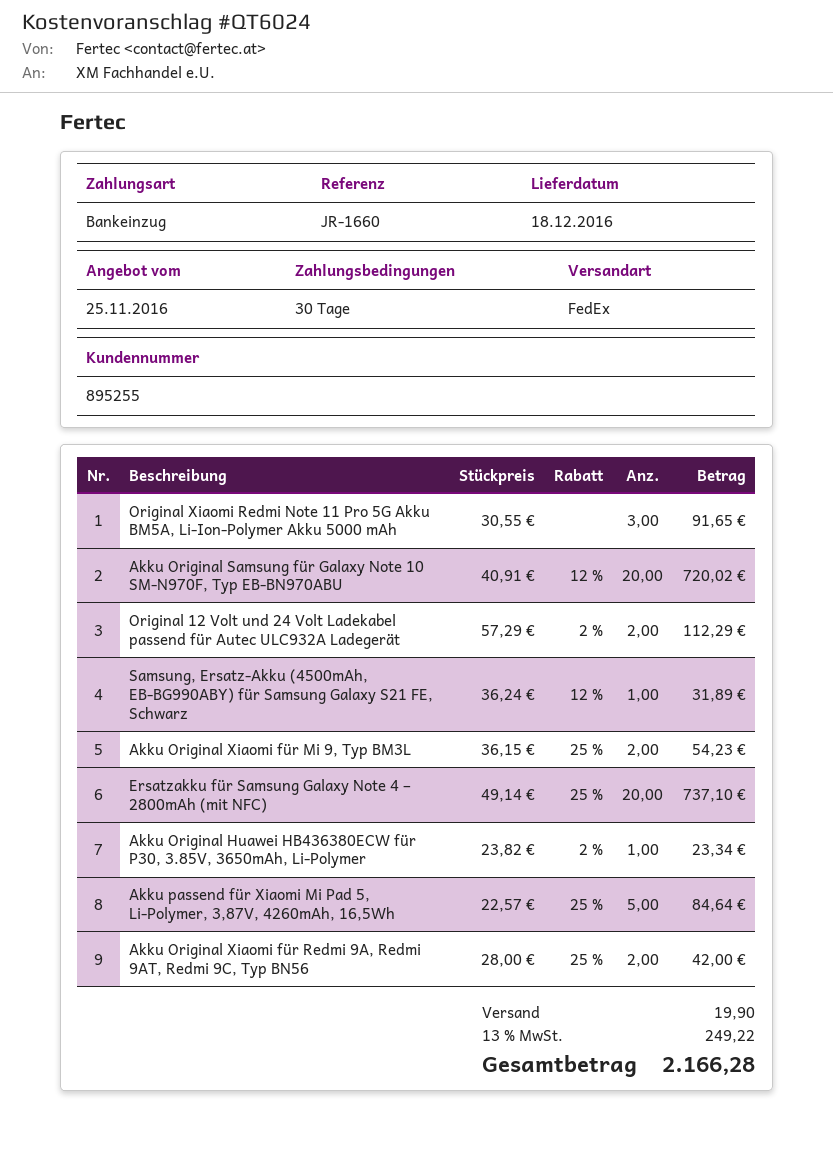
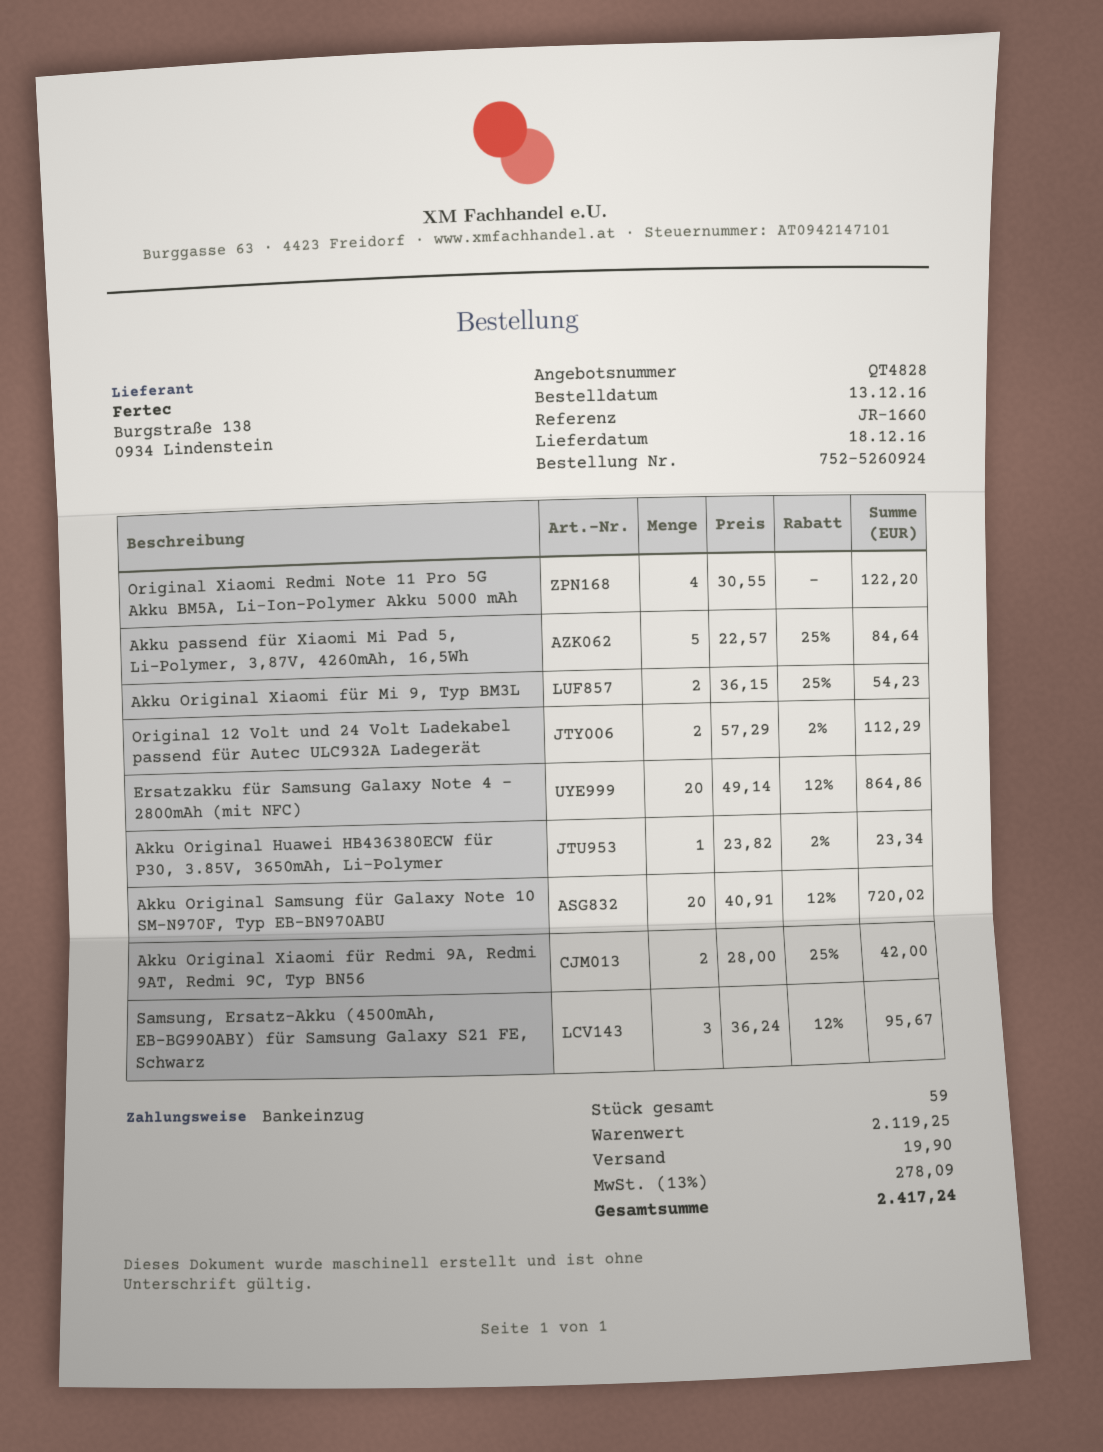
quote number: QT6024 -> QT4828
Original Xiaomi Redmi Note 11 Pro 5G Akku BM5A, Li-Ion-Polymer Akku 5000 mAh: 3 x 30.55 = 91.65 -> 4 x 30.55 = 122.20
Samsung, Ersatz-Akku (4500mAh, EB-BG990ABY) für Samsung Galaxy S21 FE, Schwarz: 1 x 36.24 - 12% = 31.89 -> 3 x 36.24 - 12% = 95.67
Ersatzakku für Samsung Galaxy Note 4 – 2800mAh (mit NFC): 20 x 49.14 - 25% = 737.10 -> 20 x 49.14 - 12% = 864.86
tax: 13% = 249.22 -> 13% = 278.09
total: 2166.28 -> 2417.24

